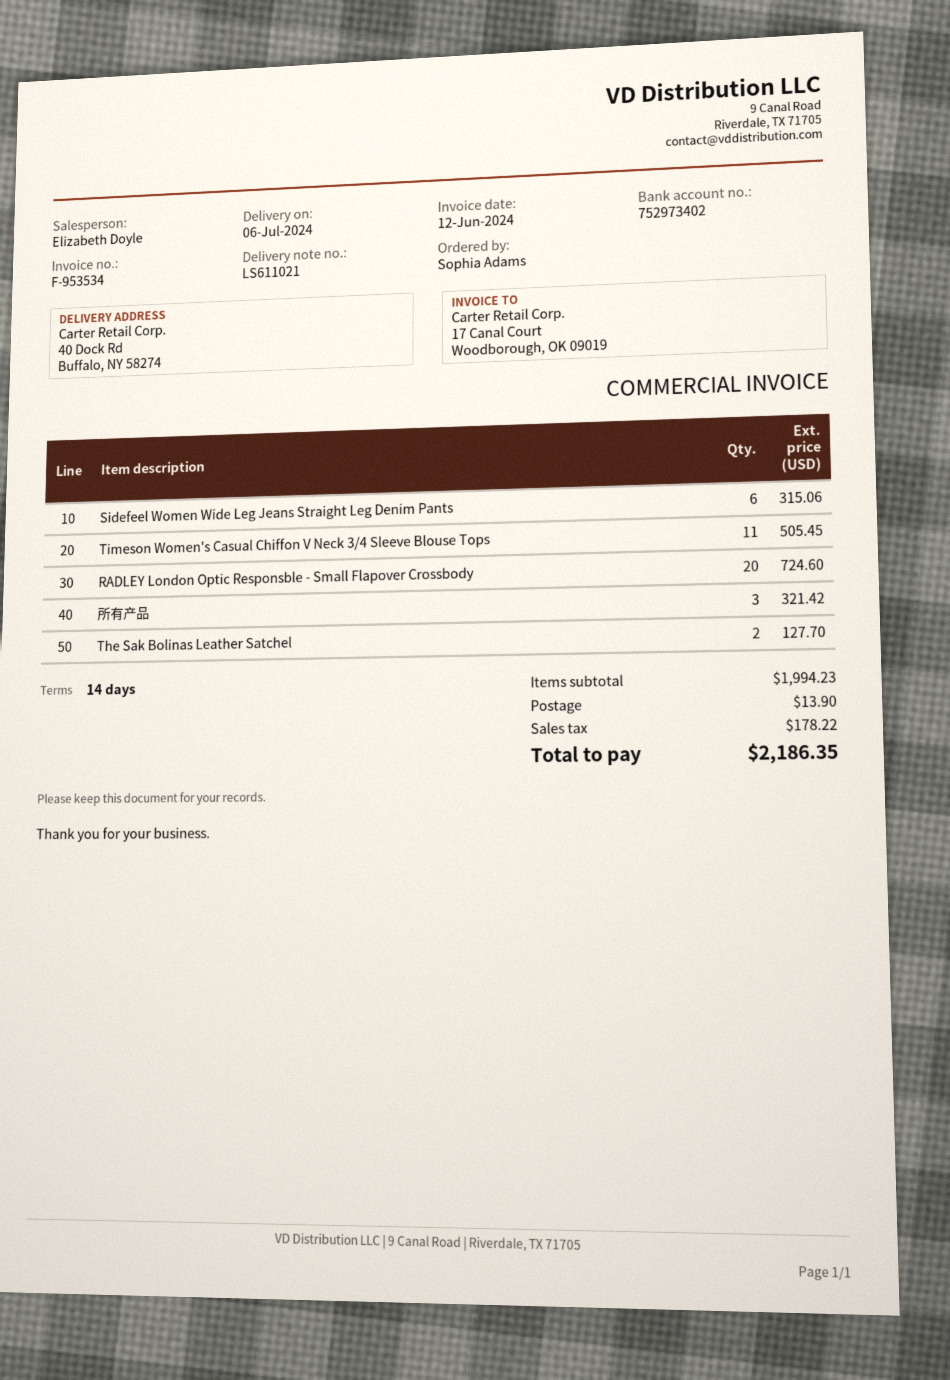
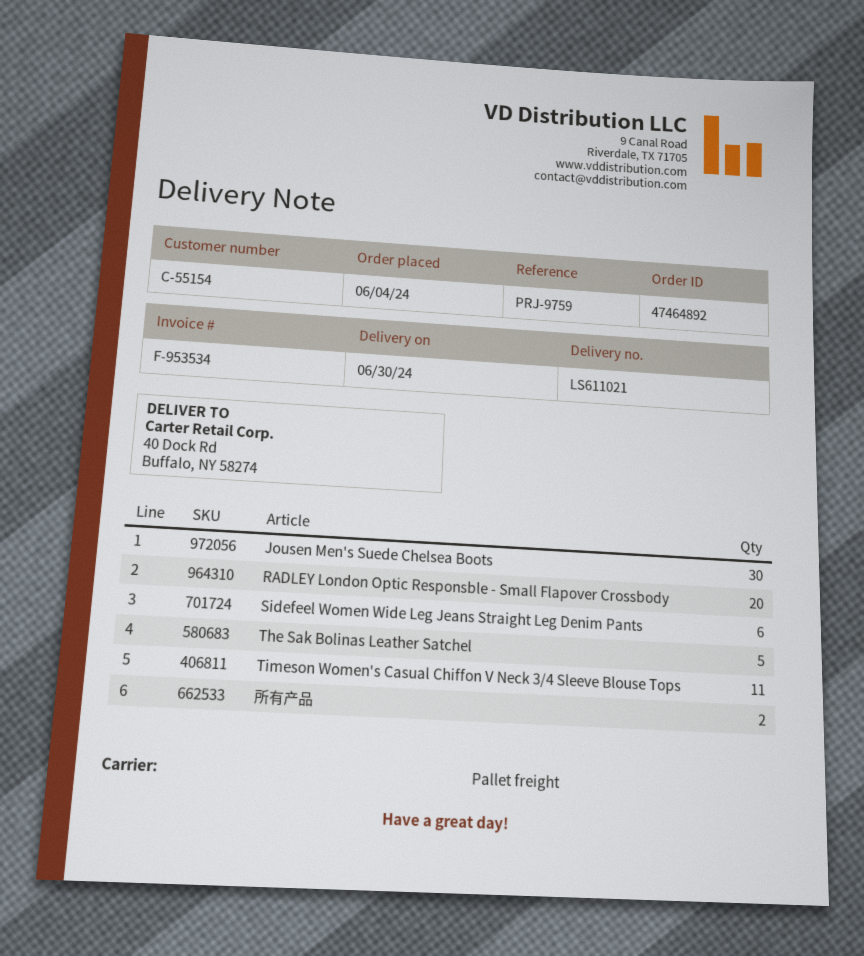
delivery date: 2024-07-06 -> 2024-06-30
所有产品: 3 -> 2
The Sak Bolinas Leather Satchel: 2 -> 5
Jousen Men's Suede Chelsea Boots: none -> 30

